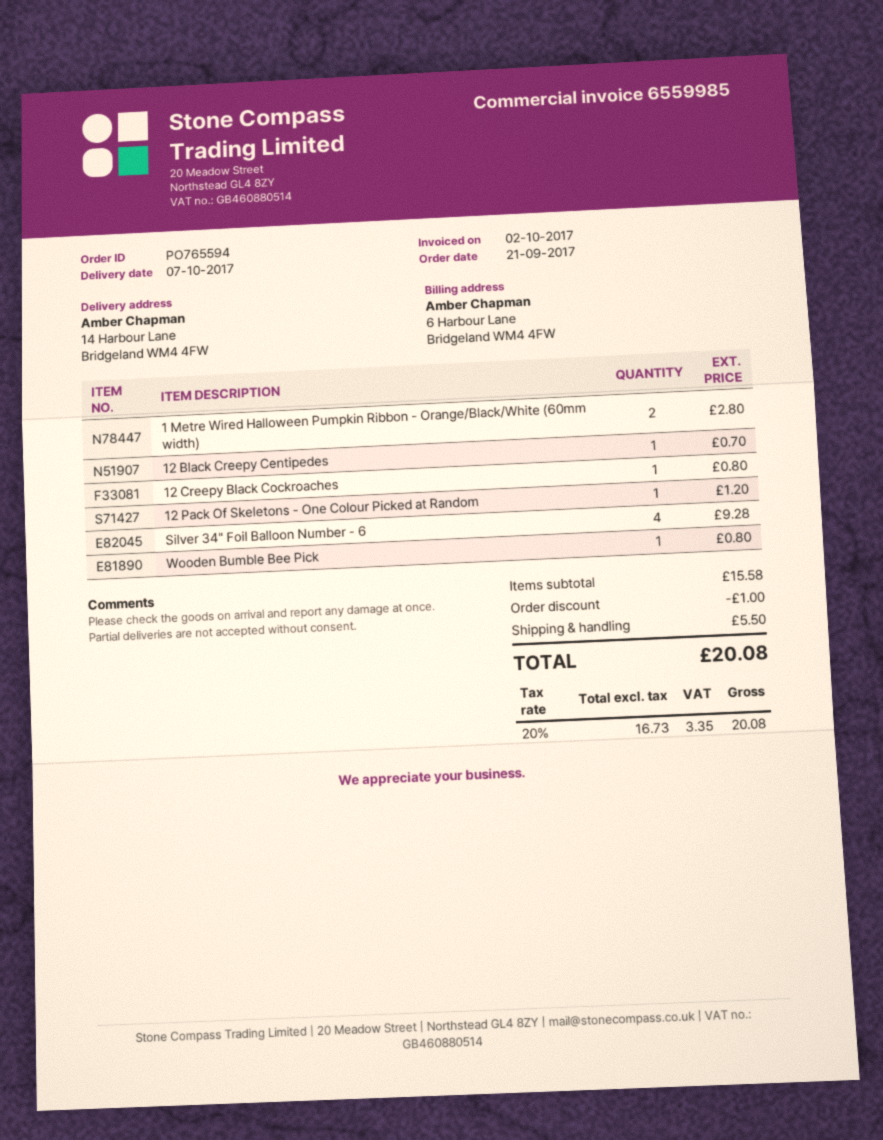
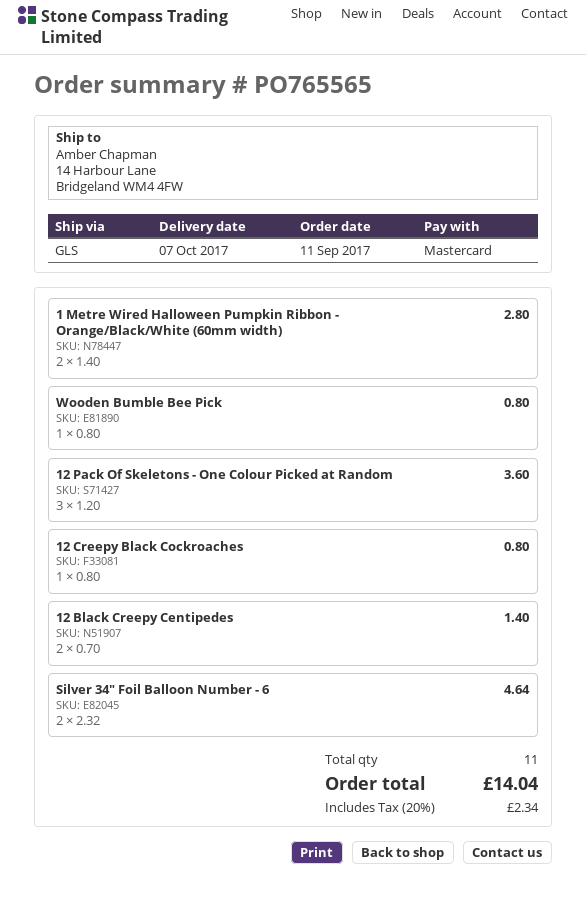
order number: PO765594 -> PO765565
order date: 2017-09-21 -> 2017-09-11
12 Black Creepy Centipedes: 1 for 0.70 -> 2 for 1.40
12 Pack Of Skeletons - One Colour Picked at Random: 1 for 1.20 -> 3 for 3.60
Silver 34" Foil Balloon Number - 6: 4 for 9.28 -> 2 for 4.64
discount: 1.00 -> none
shipping: 5.50 -> none
tax: 20% = 3.35 -> 20% = 2.34
total: 20.08 -> 14.04

